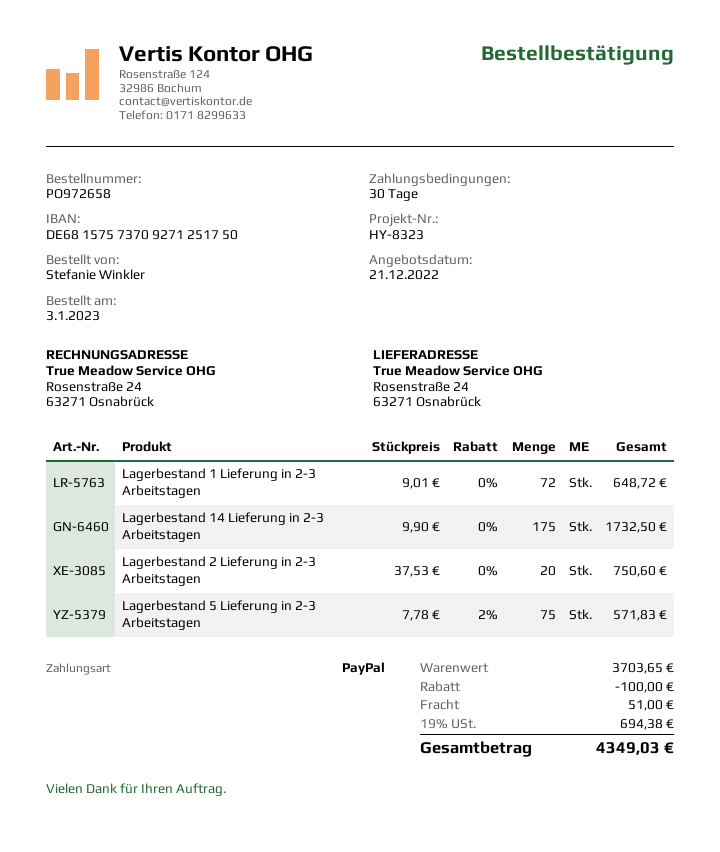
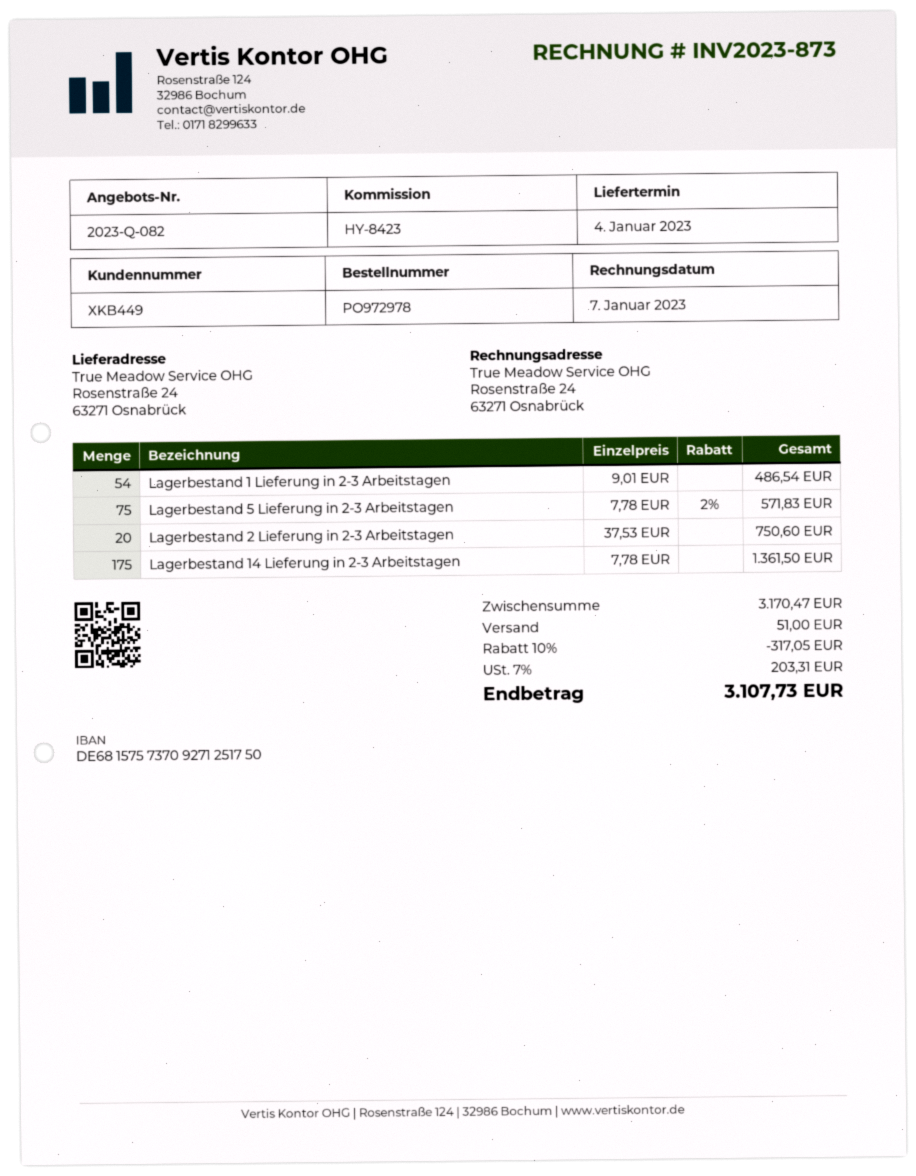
order number: PO972658 -> PO972978
reference: HY-8323 -> HY-8423
Lagerbestand 1 Lieferung in 2-3 Arbeitstagen: 72 x 9.01 = 648.72 -> 54 x 9.01 = 486.54
Lagerbestand 14 Lieferung in 2-3 Arbeitstagen: 175 x 9.90 = 1732.50 -> 175 x 7.78 = 1361.50
subtotal: 3703.65 -> 3170.47
discount: 100.00 -> 317.05
tax: 19% = 694.38 -> 7% = 203.31
total: 4349.03 -> 3107.73

